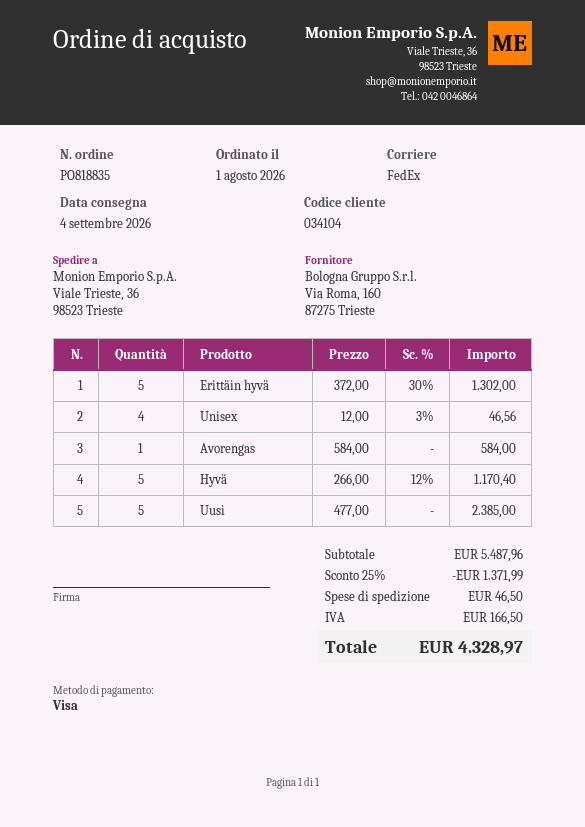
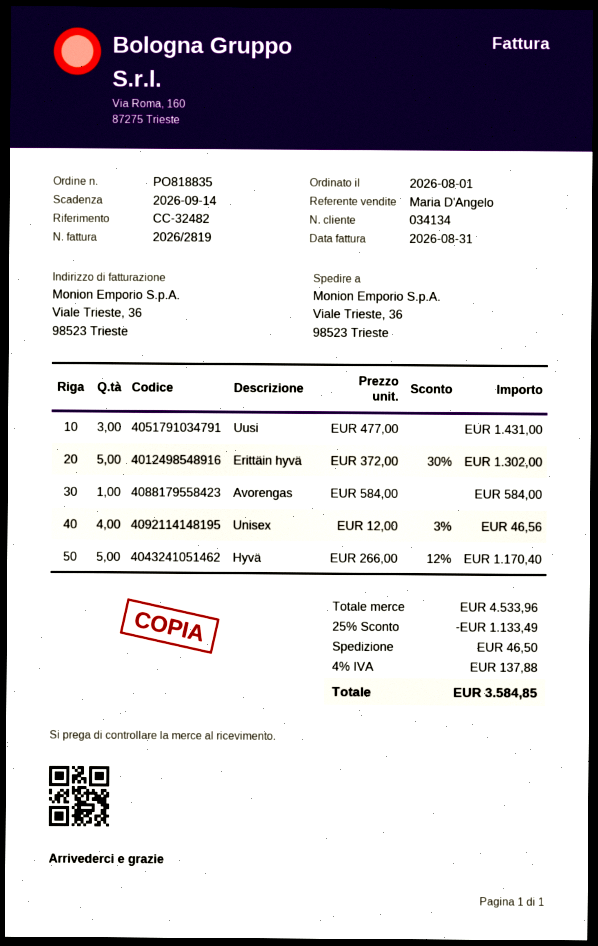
customer number: 034104 -> 034134
Uusi: 5 x 477.00 = 2385.00 -> 3 x 477.00 = 1431.00
subtotal: 5487.96 -> 4533.96
discount: 25% = 1371.99 -> 25% = 1133.49
tax: 166.50 -> 137.88
total: 4328.97 -> 3584.85

